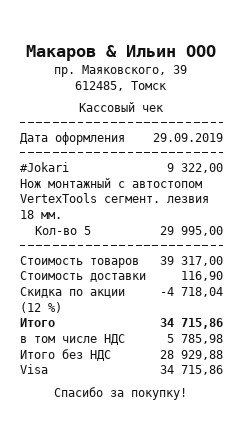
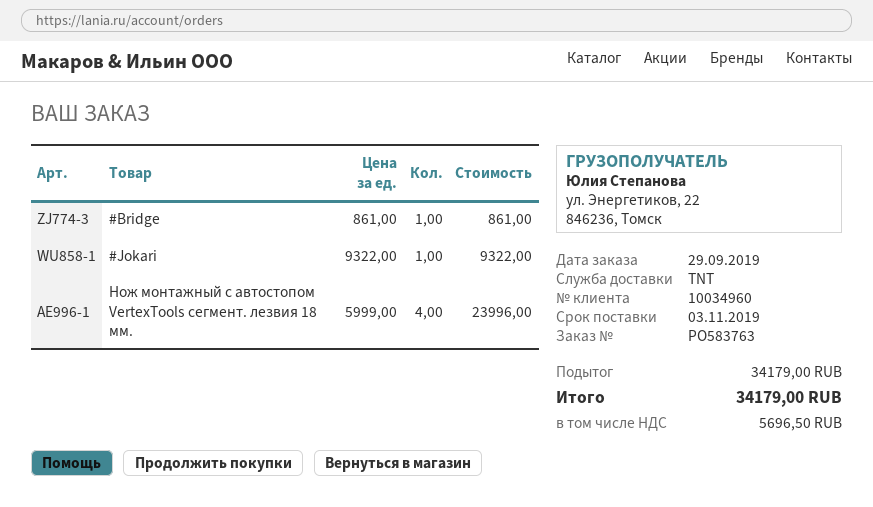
Нож монтажный с автостопом VertexTools сегмент. лезвия 18 мм.: 5 for 29995.00 -> 4 for 23996.00
#Bridge: none -> 1 for 861.00
subtotal: 39317.00 -> 34179.00
discount: 12% = 4718.04 -> none
shipping: 116.90 -> none
tax: 5785.98 -> 5696.50
total: 34715.86 -> 34179.00

